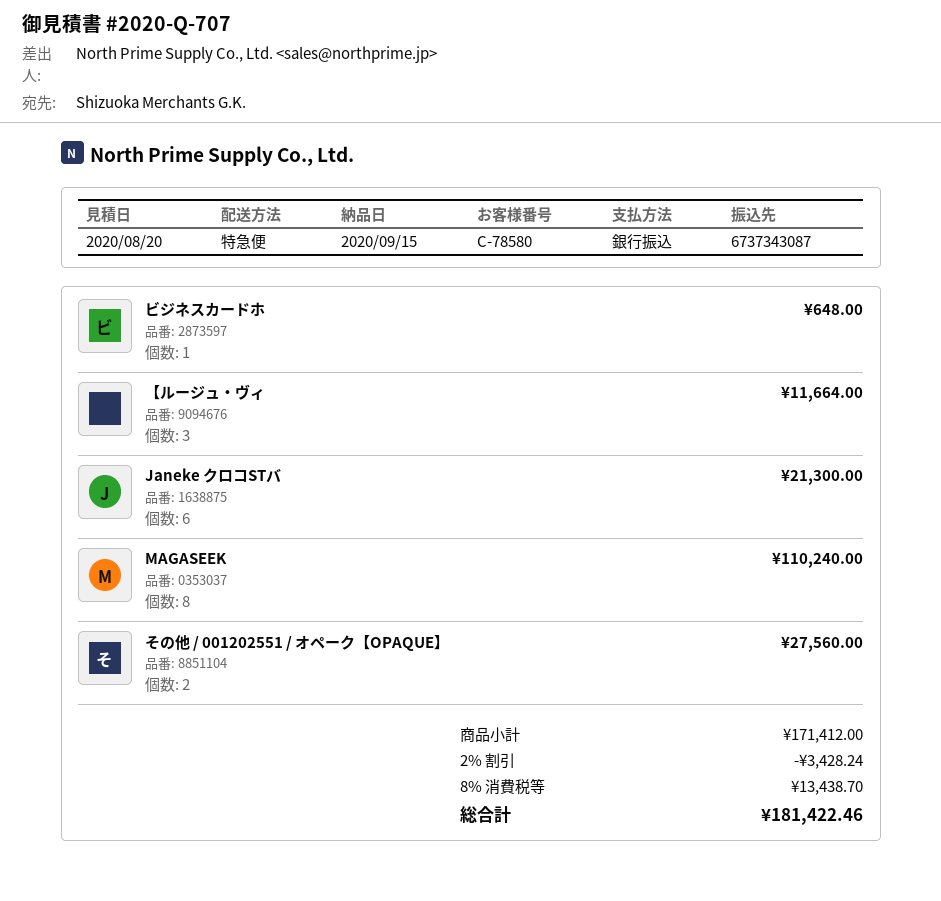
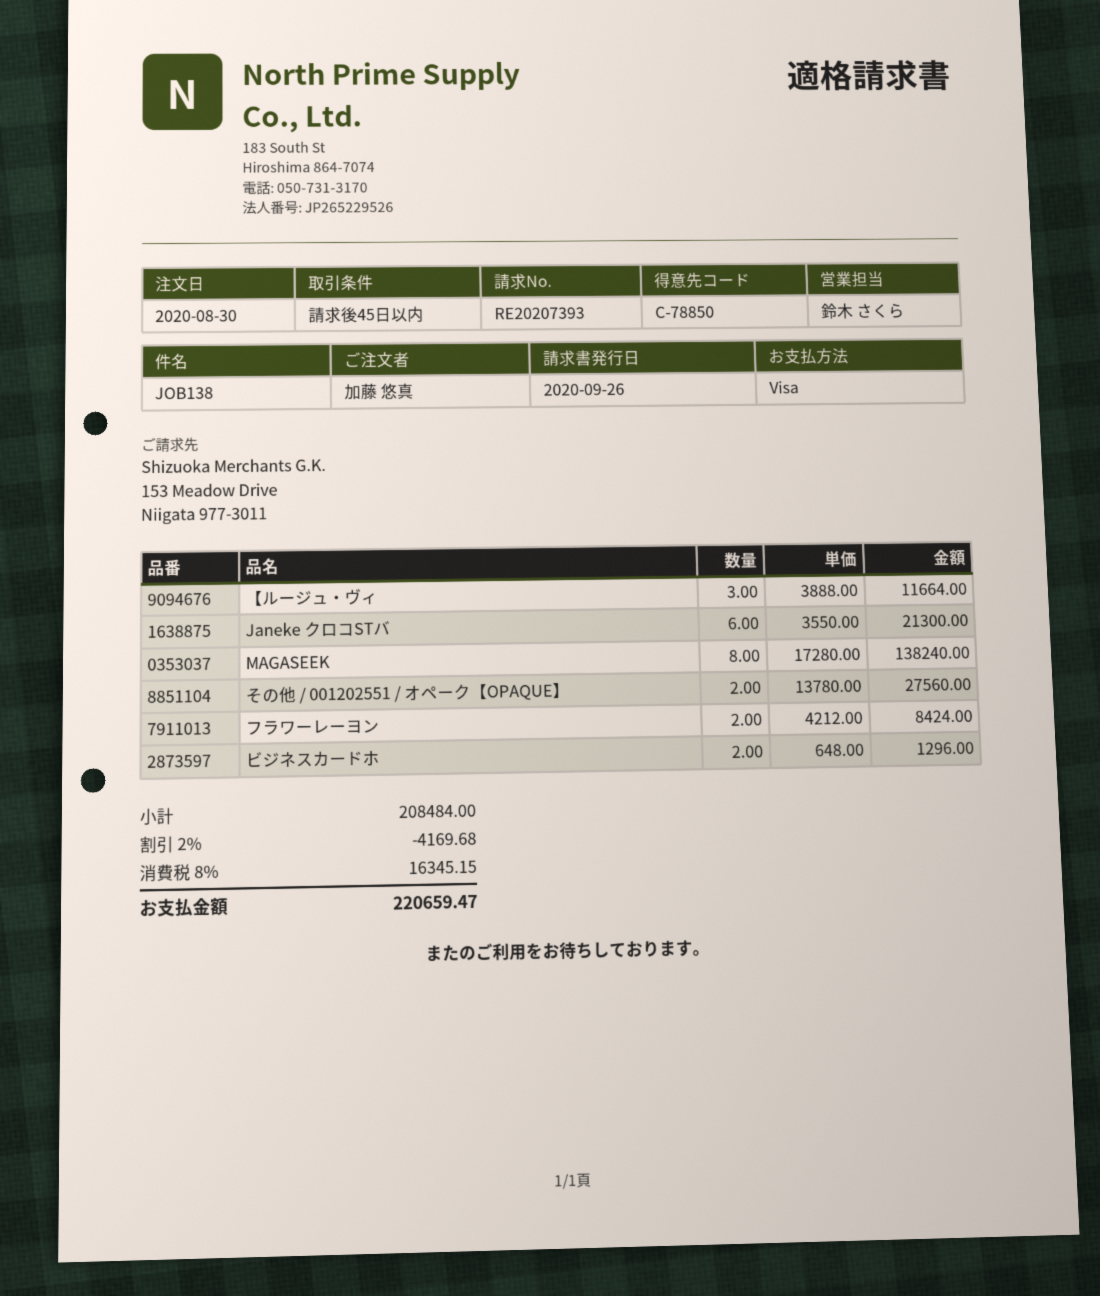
customer number: C-78580 -> C-78850
payment method: bank transfer -> Visa
ビジネスカードホ: 1 for 648.00 -> 2 for 1296.00
MAGASEEK: 8 for 110240.00 -> 8 for 138240.00
フラワーレーヨン: none -> 2 for 8424.00
subtotal: 171412.00 -> 208484.00
discount: 2% = 3428.24 -> 2% = 4169.68
tax: 8% = 13438.70 -> 8% = 16345.15
total: 181422.46 -> 220659.47

